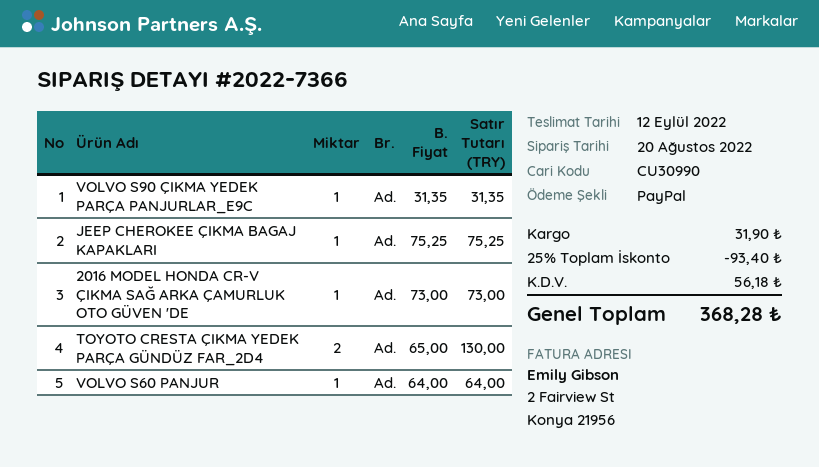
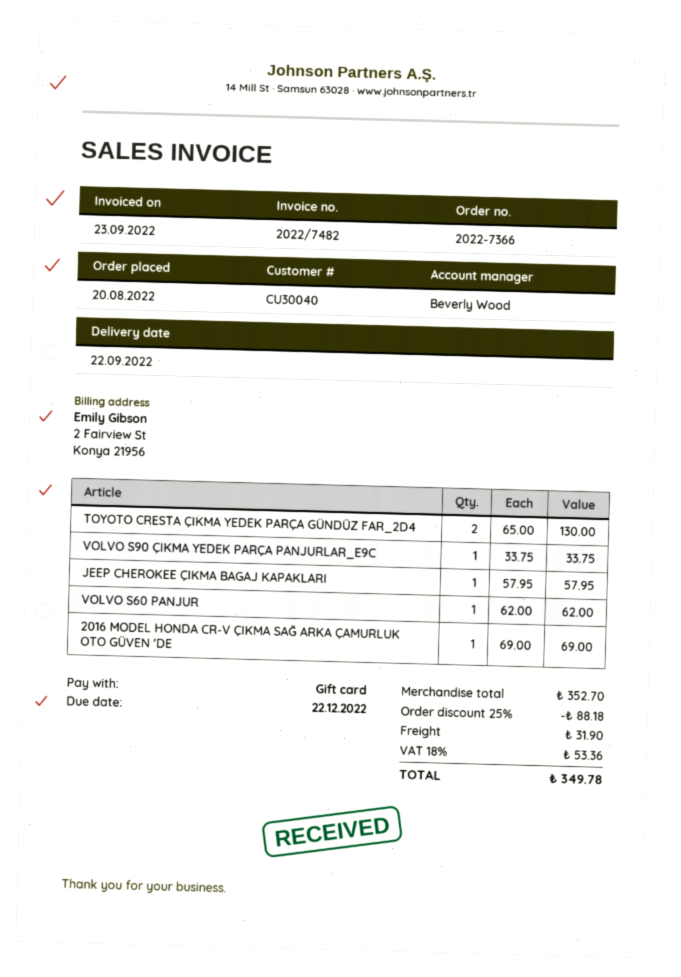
delivery date: 2022-09-12 -> 2022-09-22
customer number: CU30990 -> CU30040
payment method: PayPal -> gift card
VOLVO S90 ÇIKMA YEDEK PARÇA PANJURLAR_E9C: 1 x 31.35 = 31.35 -> 1 x 33.75 = 33.75
JEEP CHEROKEE ÇIKMA BAGAJ KAPAKLARI: 1 x 75.25 = 75.25 -> 1 x 57.95 = 57.95
2016 MODEL HONDA CR-V ÇIKMA SAĞ ARKA ÇAMURLUK OTO GÜVEN 'DE: 1 x 73.00 = 73.00 -> 1 x 69.00 = 69.00
VOLVO S60 PANJUR: 1 x 64.00 = 64.00 -> 1 x 62.00 = 62.00
discount: 25% = 93.40 -> 25% = 88.18
tax: 56.18 -> 53.36
total: 368.28 -> 349.78

